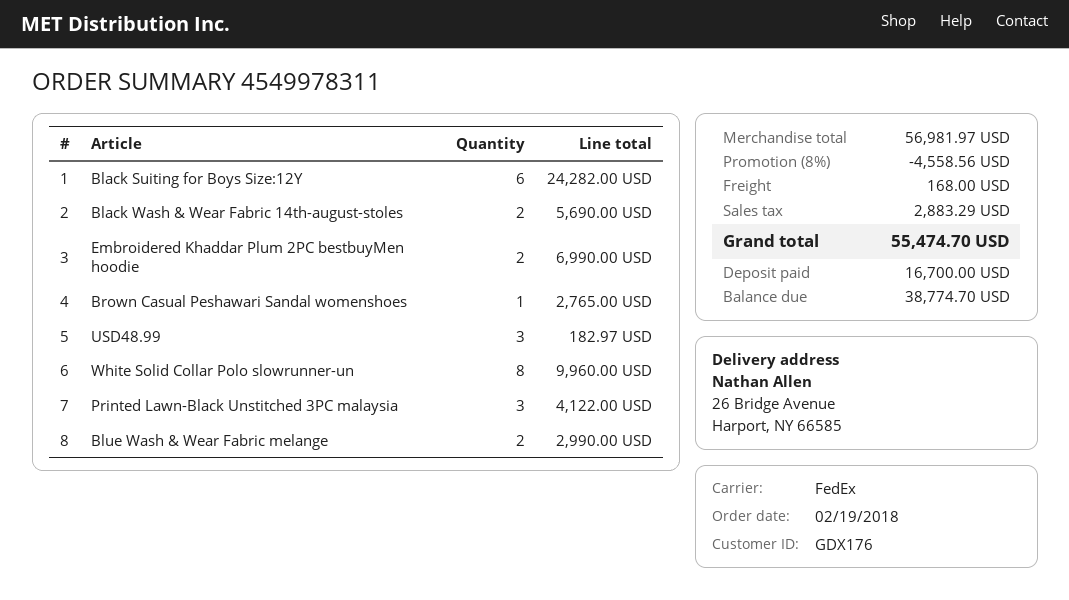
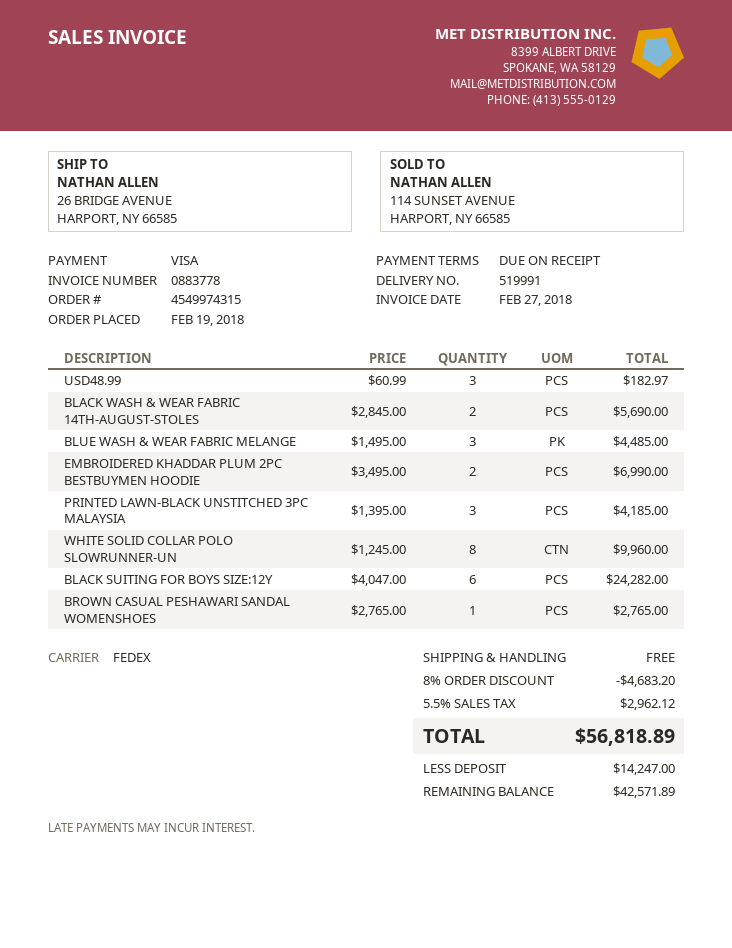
order number: 4549978311 -> 4549974315
Printed Lawn-Black Unstitched 3PC malaysia: 3 for 4122.00 -> 3 for 4185.00
Blue Wash & Wear Fabric melange: 2 for 2990.00 -> 3 for 4485.00
discount: 8% = 4558.56 -> 8% = 4683.20
shipping: 168.00 -> 0.00
tax: 2883.29 -> 2962.12
total: 55474.70 -> 56818.89
deposit: 16700.00 -> 14247.00
balance: 38774.70 -> 42571.89

